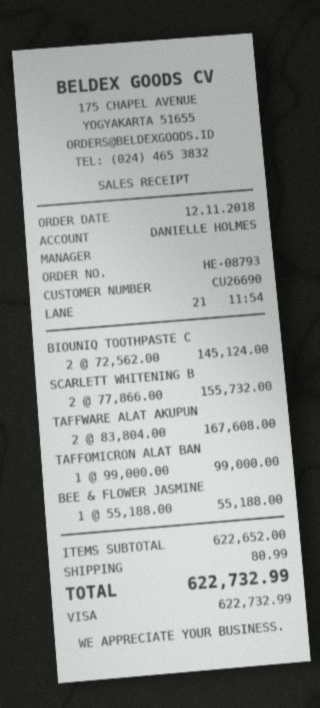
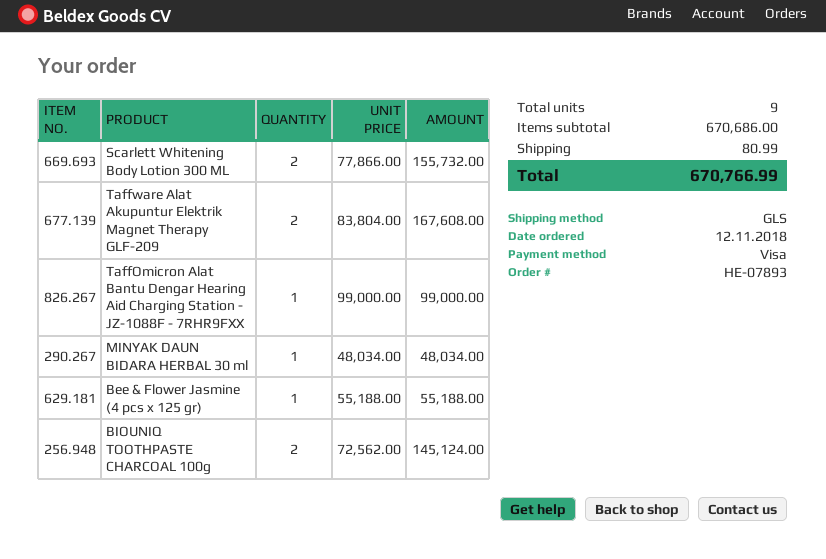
order number: HE-08793 -> HE-07893
MINYAK DAUN BIDARA HERBAL 30 ml: none -> 1 x 48034.00 = 48034.00
subtotal: 622652.00 -> 670686.00
total: 622732.99 -> 670766.99

